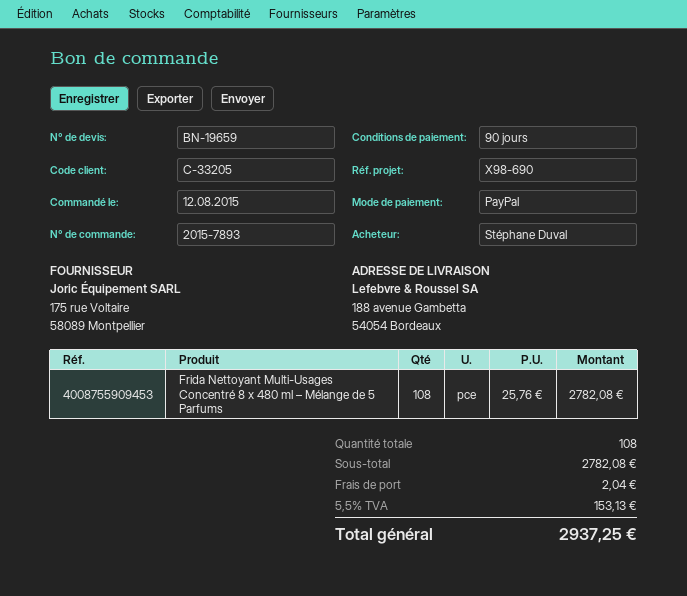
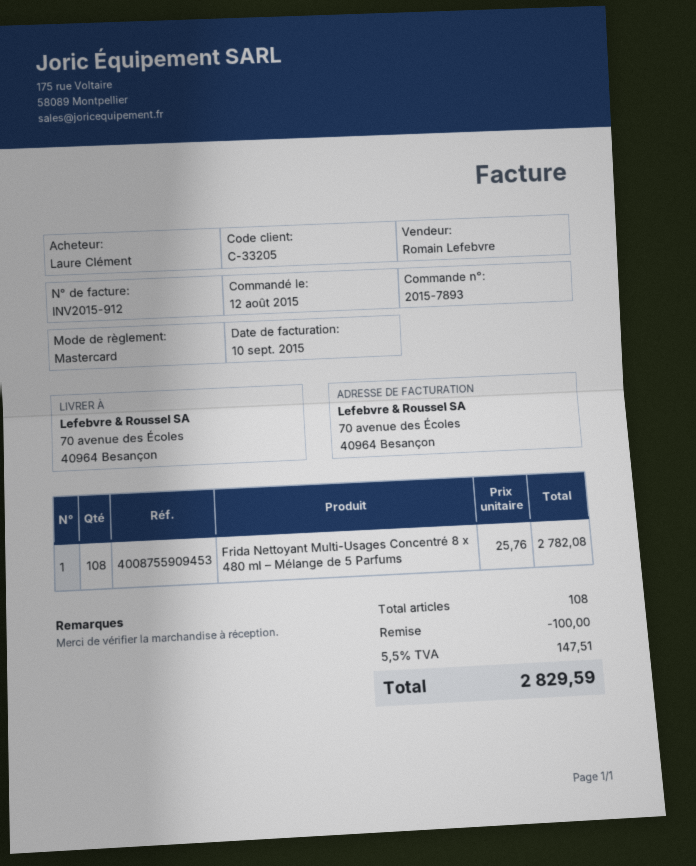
ordered by: Stéphane Duval -> Laure Clément
payment method: PayPal -> Mastercard
ship to: 188 avenue Gambetta, 54054 Bordeaux -> 70 avenue des Écoles, 40964 Besançon
discount: none -> 100.00
shipping: 2.04 -> none
tax: 5.5% = 153.13 -> 5.5% = 147.51
total: 2937.25 -> 2829.59

